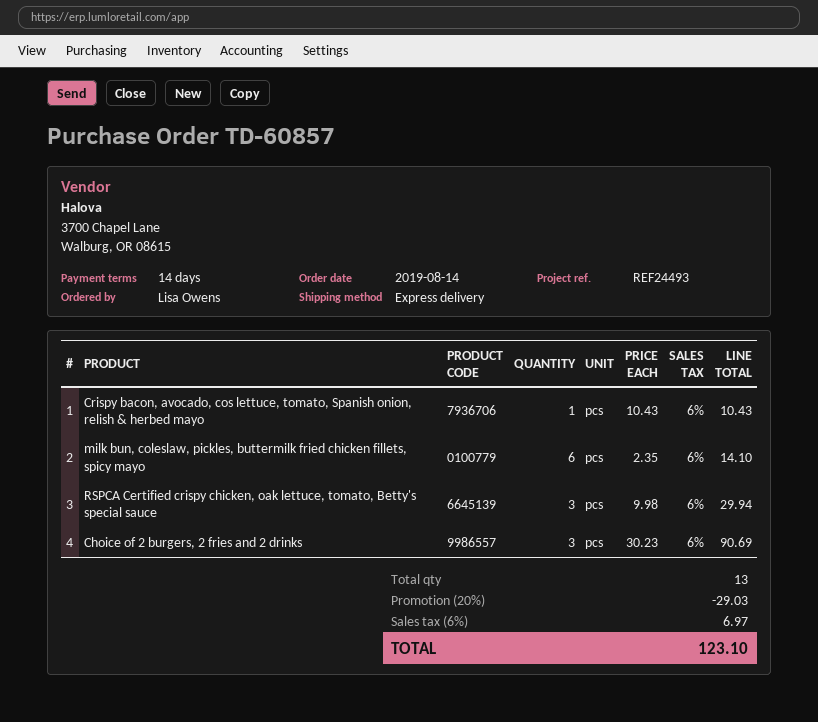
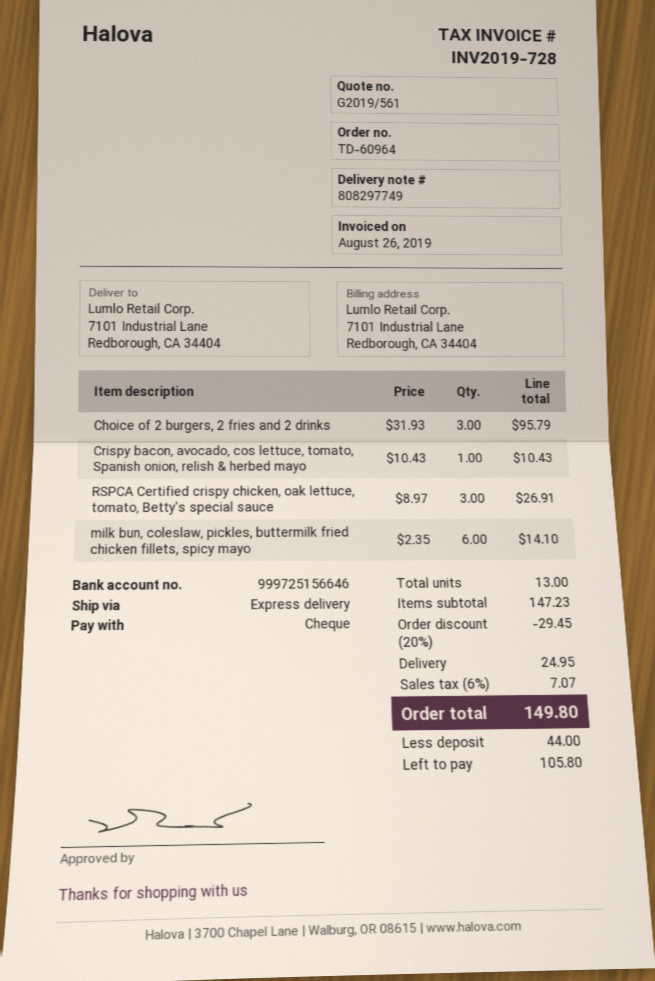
order number: TD-60857 -> TD-60964
RSPCA Certified crispy chicken, oak lettuce, tomato, Betty's special sauce: 3 x 9.98 = 29.94 -> 3 x 8.97 = 26.91
Choice of 2 burgers, 2 fries and 2 drinks: 3 x 30.23 = 90.69 -> 3 x 31.93 = 95.79
discount: 20% = 29.03 -> 20% = 29.45
shipping: none -> 24.95
tax: 6% = 6.97 -> 6% = 7.07
total: 123.10 -> 149.80

